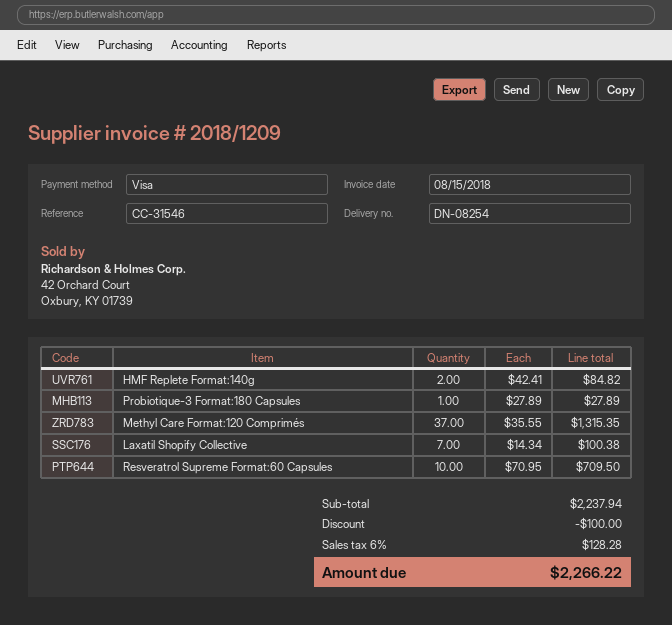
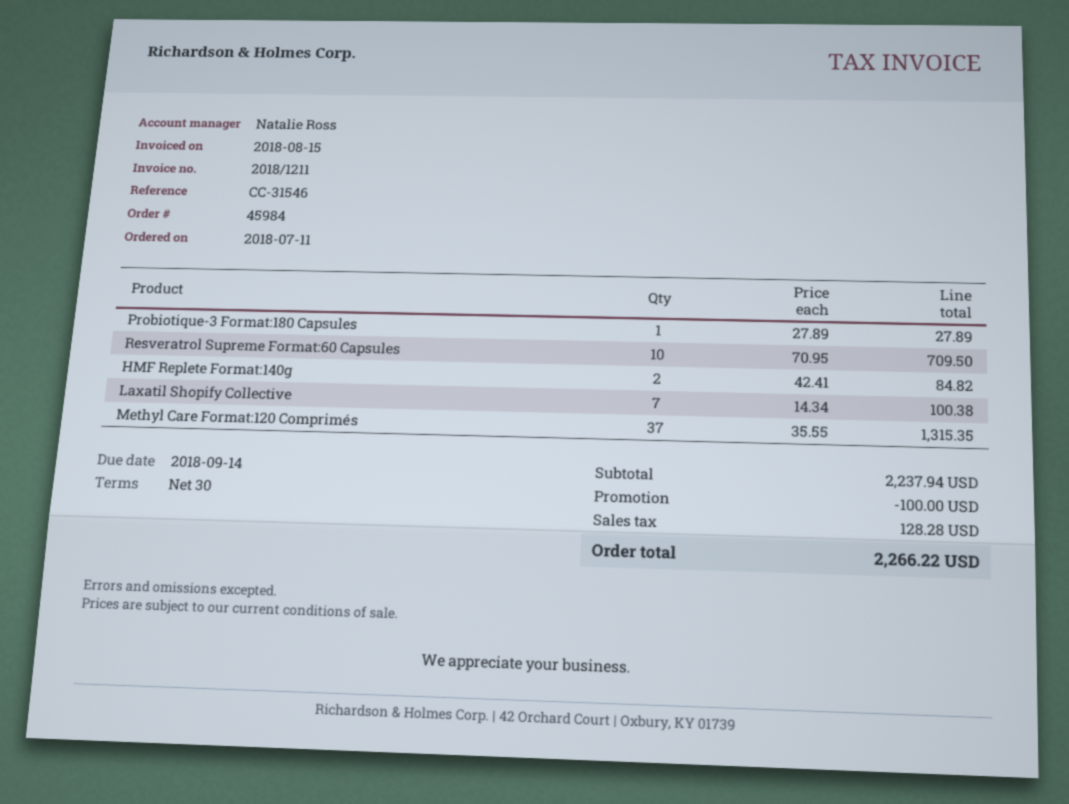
invoice number: 2018/1209 -> 2018/1211

